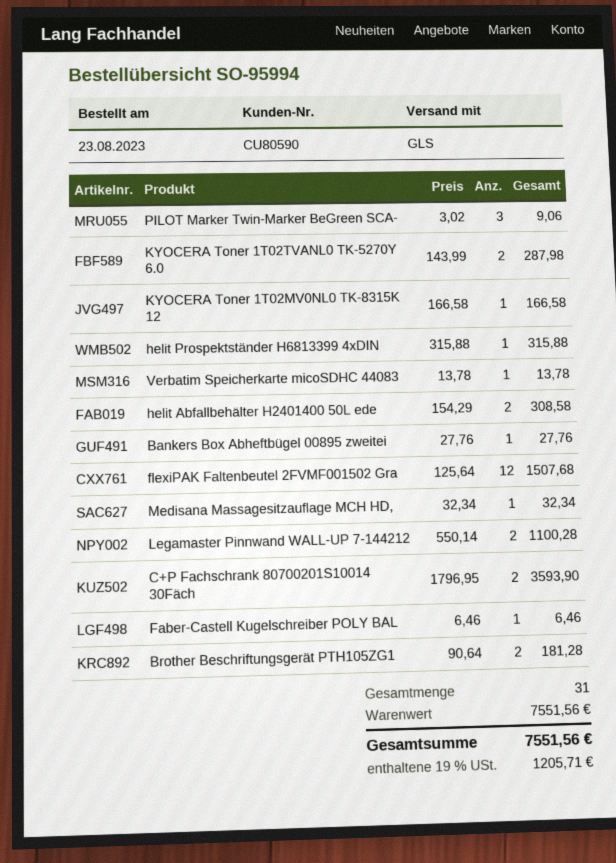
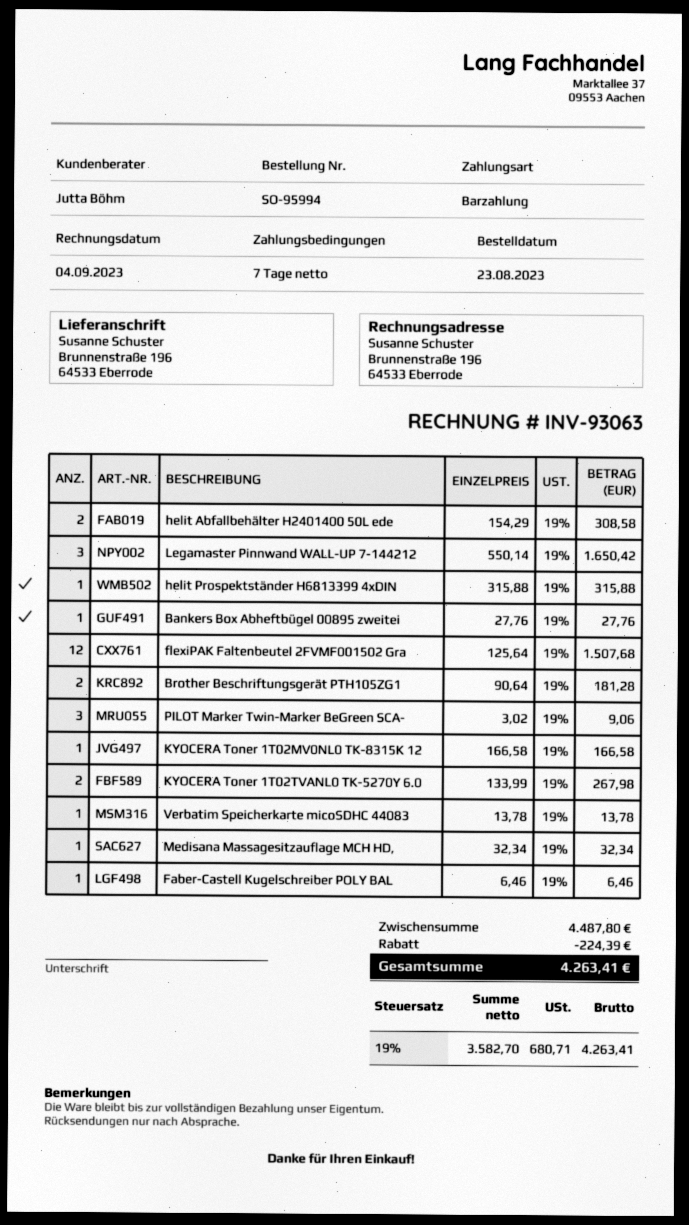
KYOCERA Toner 1T02TVANL0 TK-5270Y 6.0: 2 x 143.99 = 287.98 -> 2 x 133.99 = 267.98
Legamaster Pinnwand WALL-UP 7-144212: 2 x 550.14 = 1100.28 -> 3 x 550.14 = 1650.42
C+P Fachschrank 80700201S10014 30Fäch: 2 x 1796.95 = 3593.90 -> none
subtotal: 7551.56 -> 4487.80
discount: none -> 224.39
tax: 19% = 1205.71 -> 19% = 680.71
total: 7551.56 -> 4263.41

